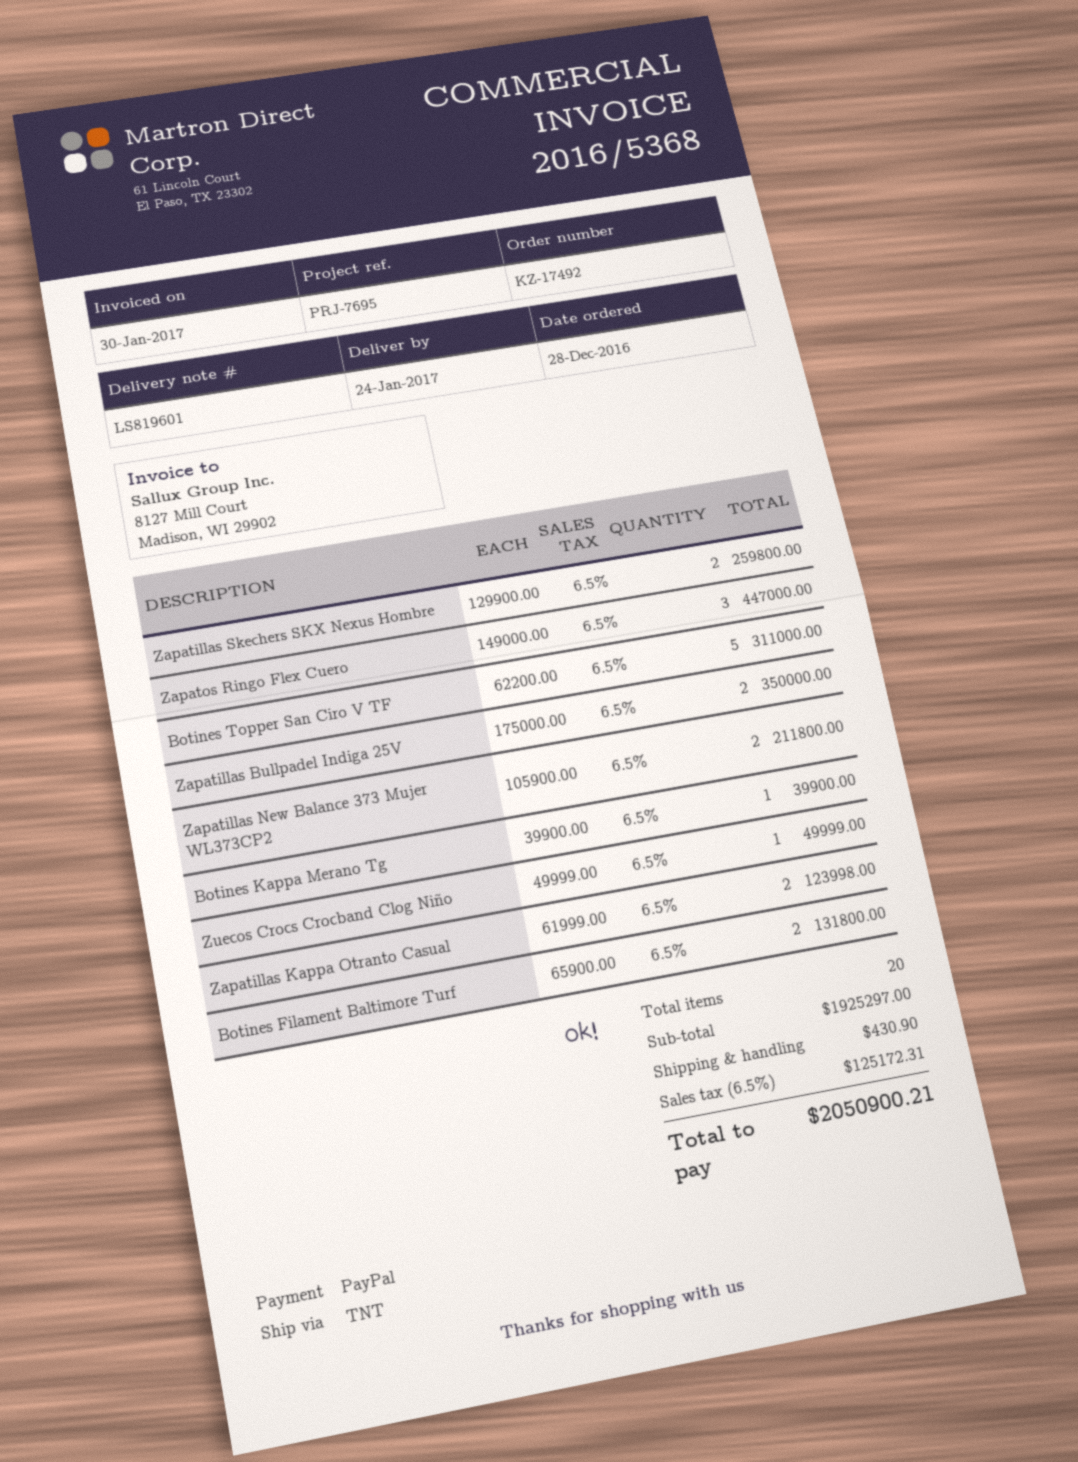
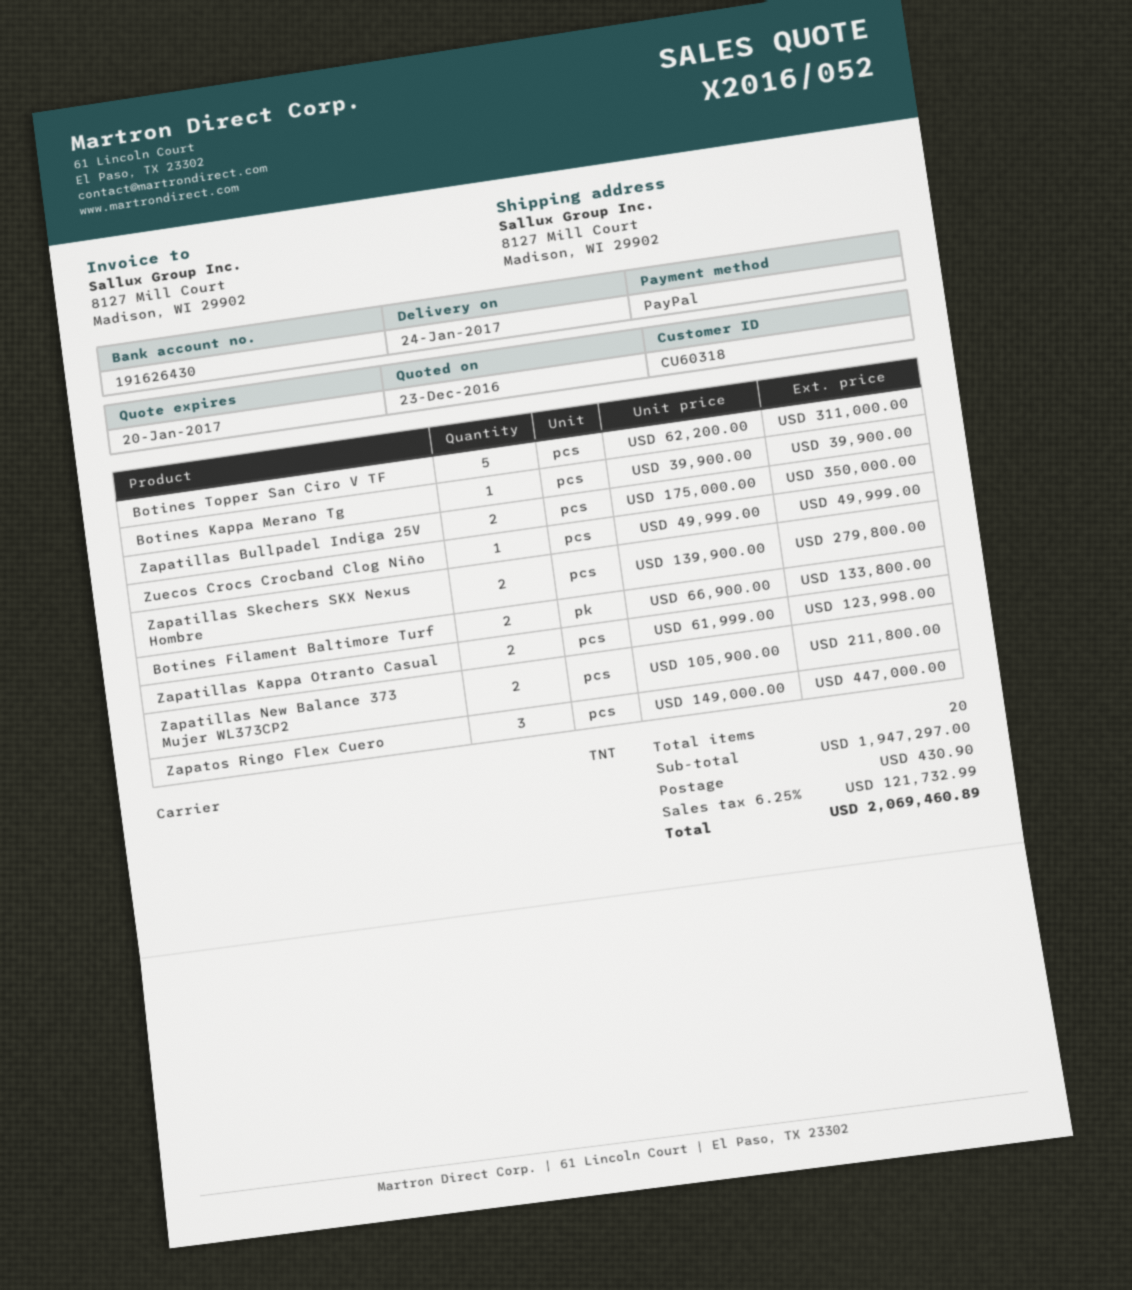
Zapatillas Skechers SKX Nexus Hombre: 2 x 129900.00 = 259800.00 -> 2 x 139900.00 = 279800.00
Botines Filament Baltimore Turf: 2 x 65900.00 = 131800.00 -> 2 x 66900.00 = 133800.00
subtotal: 1925297.00 -> 1947297.00
tax: 6.5% = 125172.31 -> 6.25% = 121732.99
total: 2050900.21 -> 2069460.89

